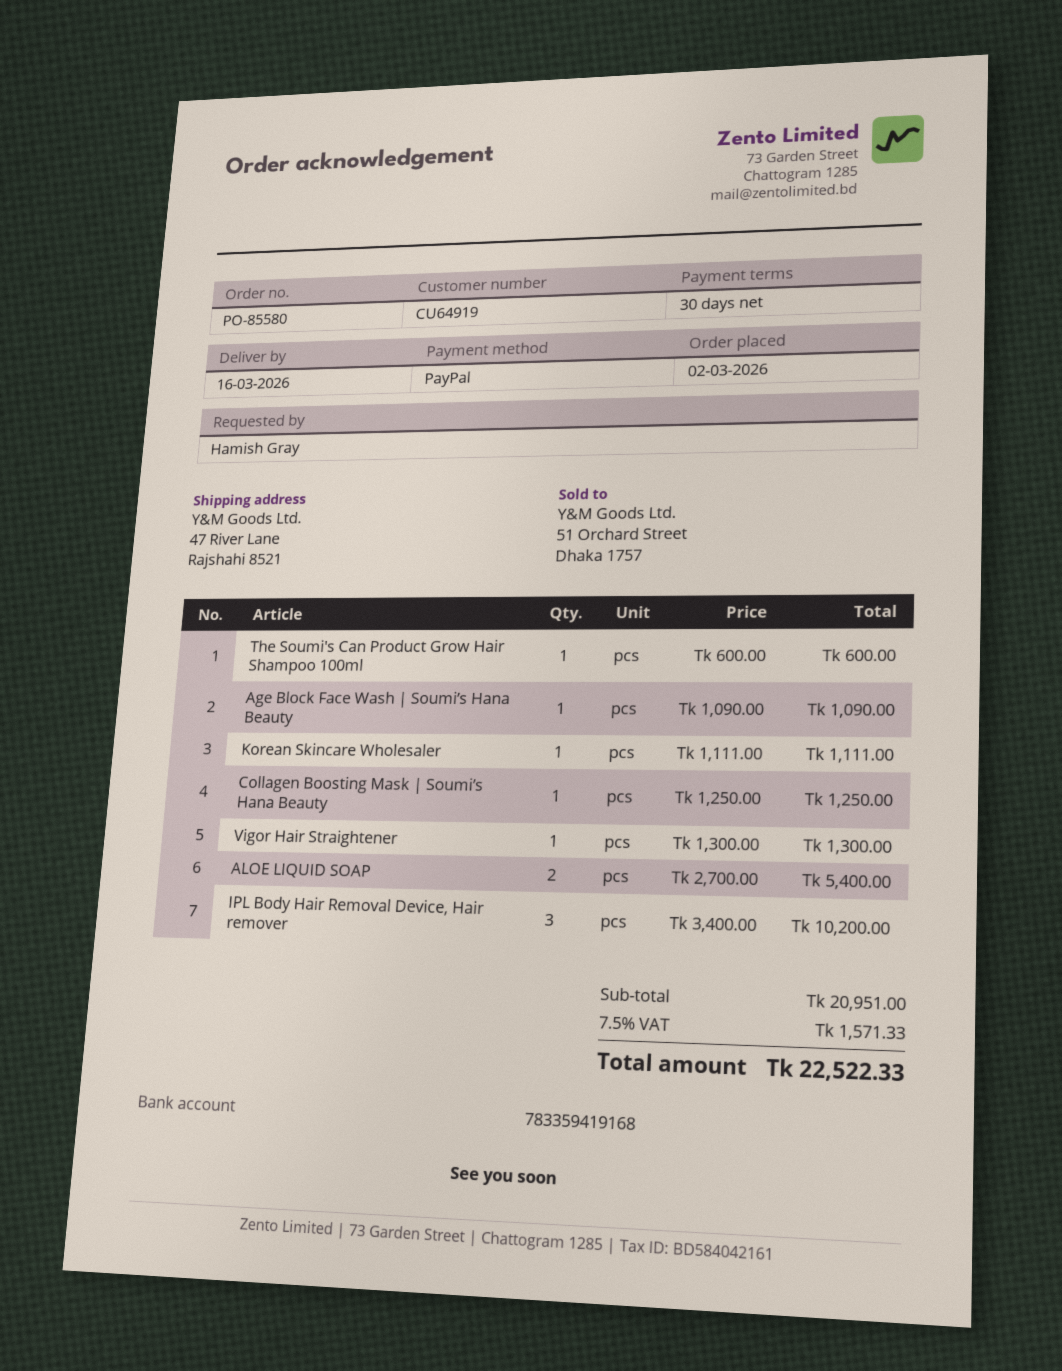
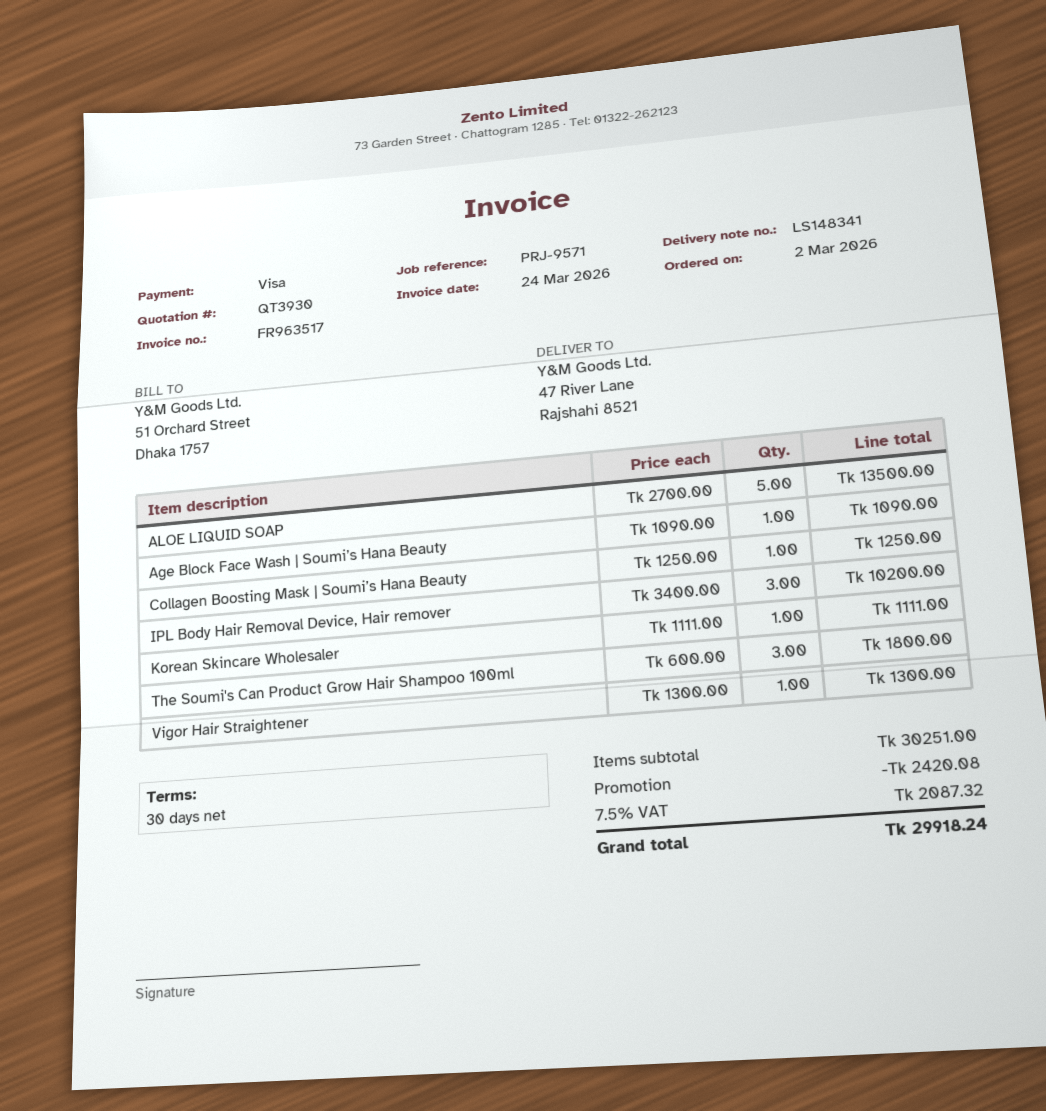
payment method: PayPal -> Visa
The Soumi's Can Product Grow Hair Shampoo 100ml: 1 x 600.00 = 600.00 -> 3 x 600.00 = 1800.00
ALOE LIQUID SOAP: 2 x 2700.00 = 5400.00 -> 5 x 2700.00 = 13500.00
subtotal: 20951.00 -> 30251.00
discount: none -> 2420.08
tax: 7.5% = 1571.33 -> 7.5% = 2087.32
total: 22522.33 -> 29918.24

